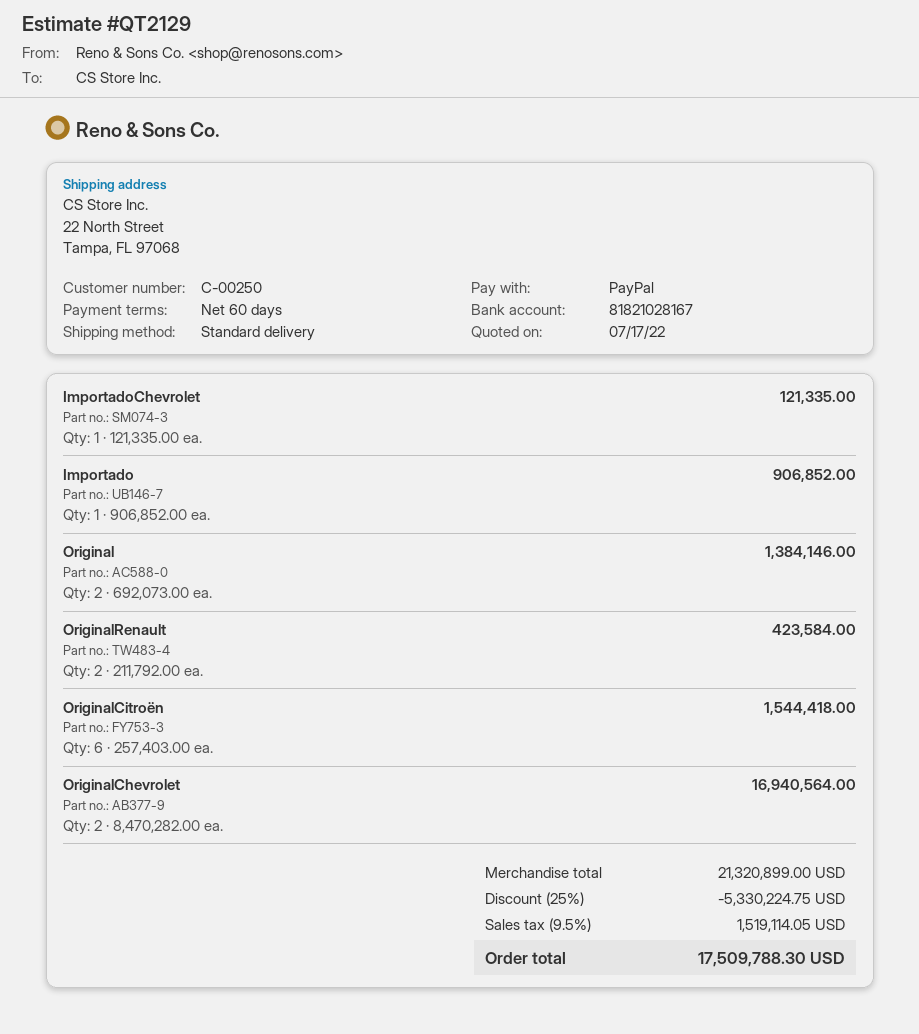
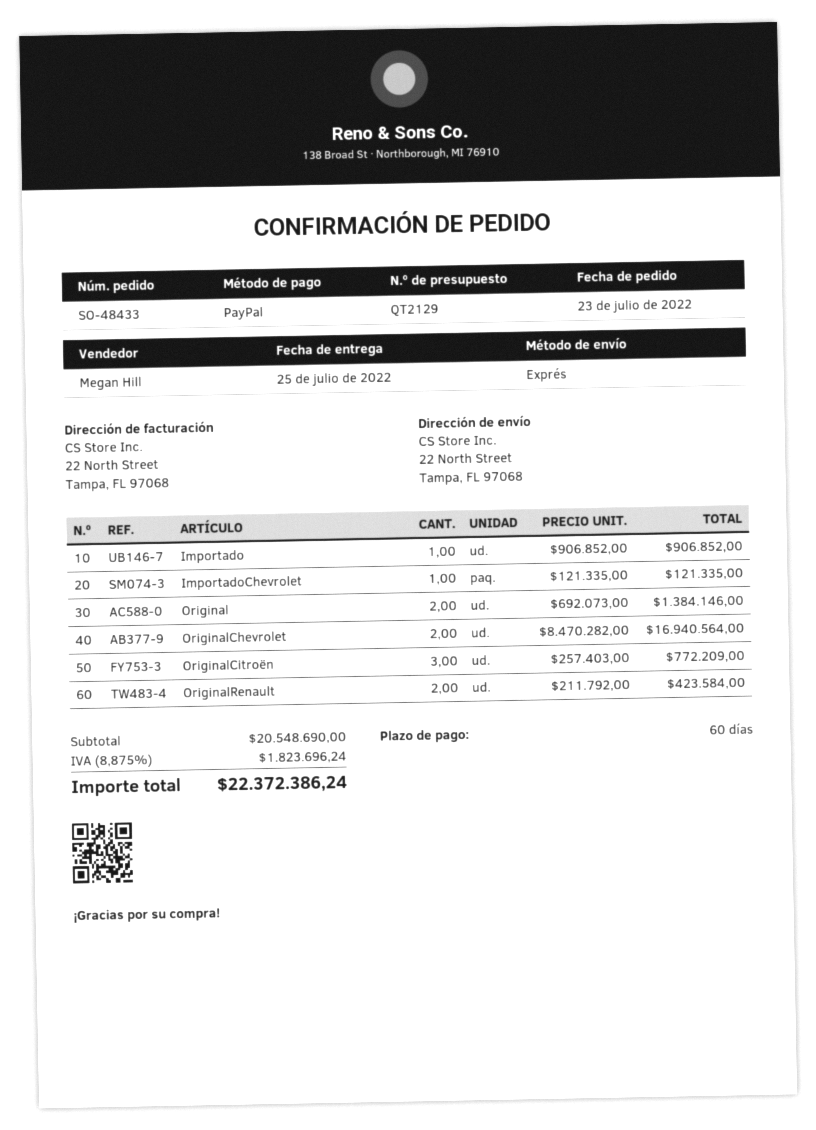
shipping method: standard -> express
OriginalCitroën: 6 x 257403.00 = 1544418.00 -> 3 x 257403.00 = 772209.00
subtotal: 21320899.00 -> 20548690.00
discount: 25% = 5330224.75 -> none
tax: 9.5% = 1519114.05 -> 8.875% = 1823696.24
total: 17509788.30 -> 22372386.24

